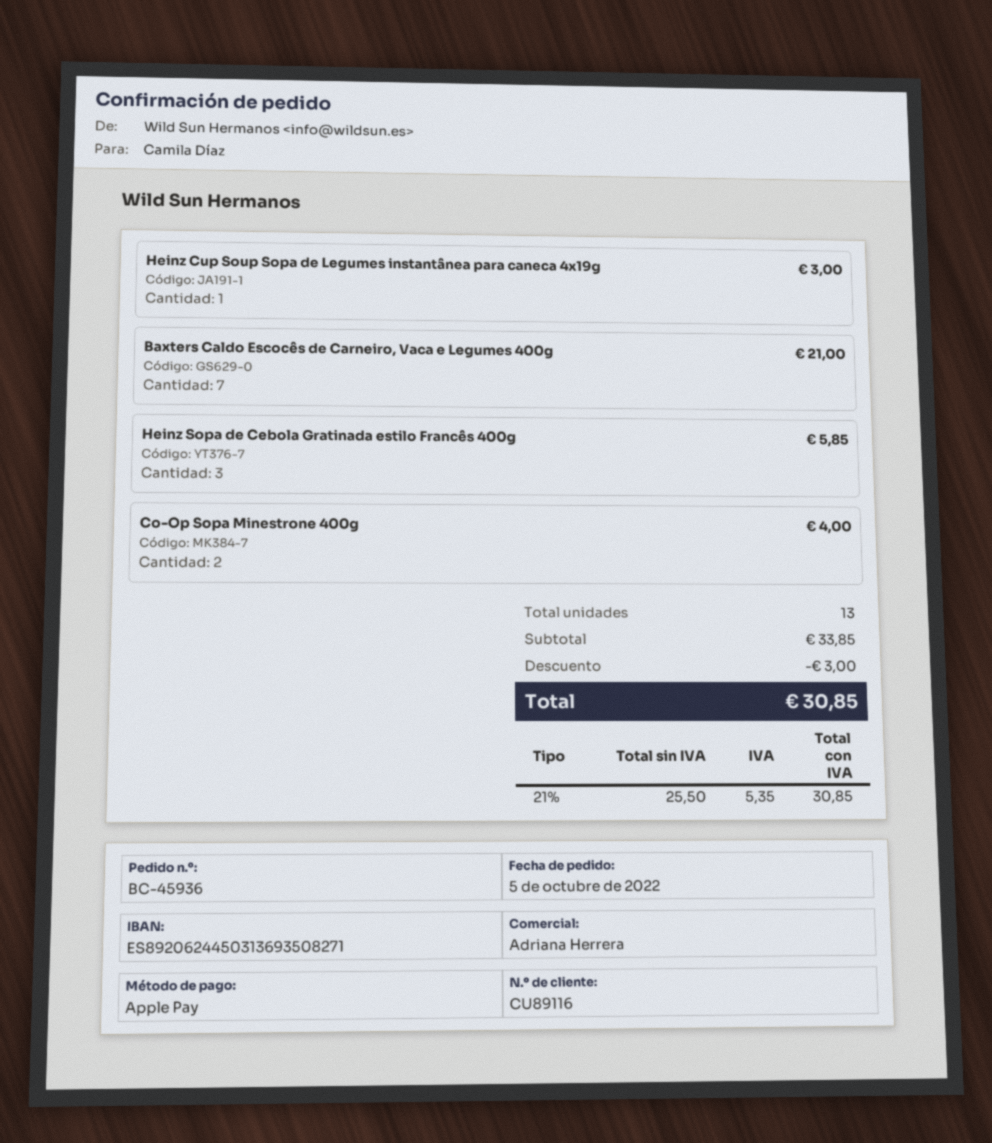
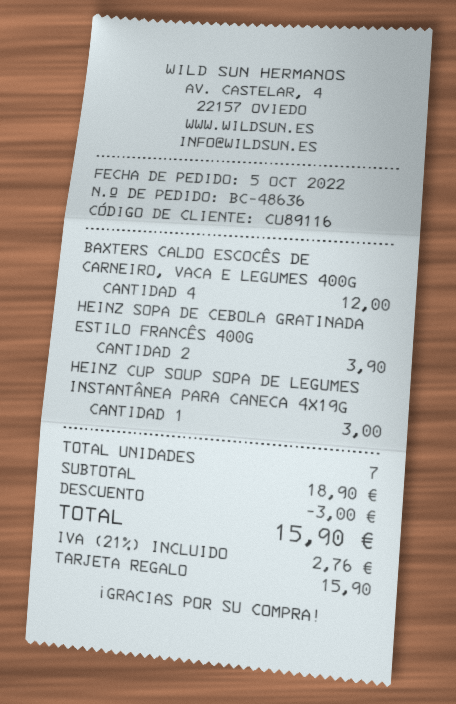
order number: BC-45936 -> BC-48636
payment method: Apple Pay -> gift card
Baxters Caldo Escocês de Carneiro, Vaca e Legumes 400g: 7 for 21.00 -> 4 for 12.00
Heinz Sopa de Cebola Gratinada estilo Francês 400g: 3 for 5.85 -> 2 for 3.90
Co-Op Sopa Minestrone 400g: 2 for 4.00 -> none
total quantity: 13 -> 7
subtotal: 33.85 -> 18.90
tax: 21% = 5.35 -> 21% = 2.76
total: 30.85 -> 15.90

